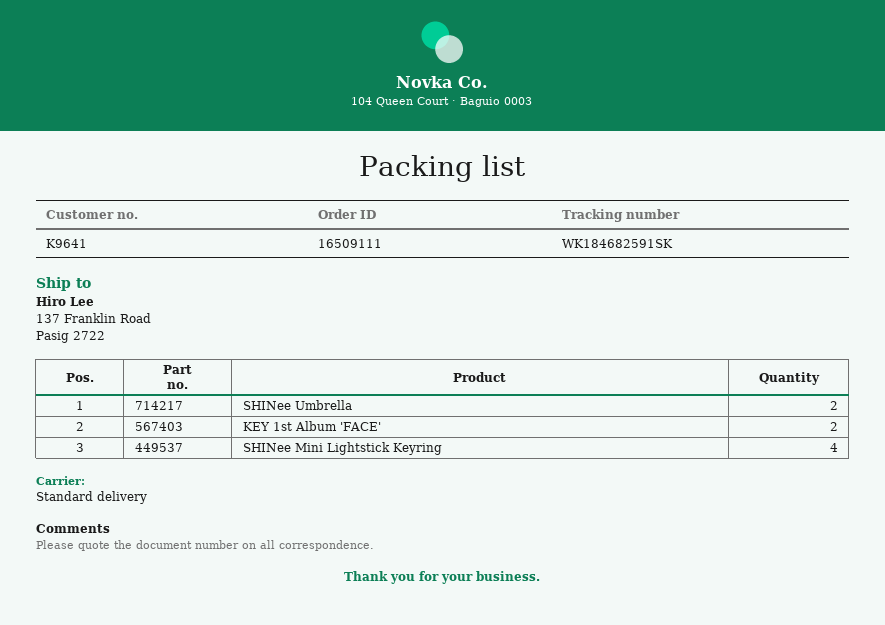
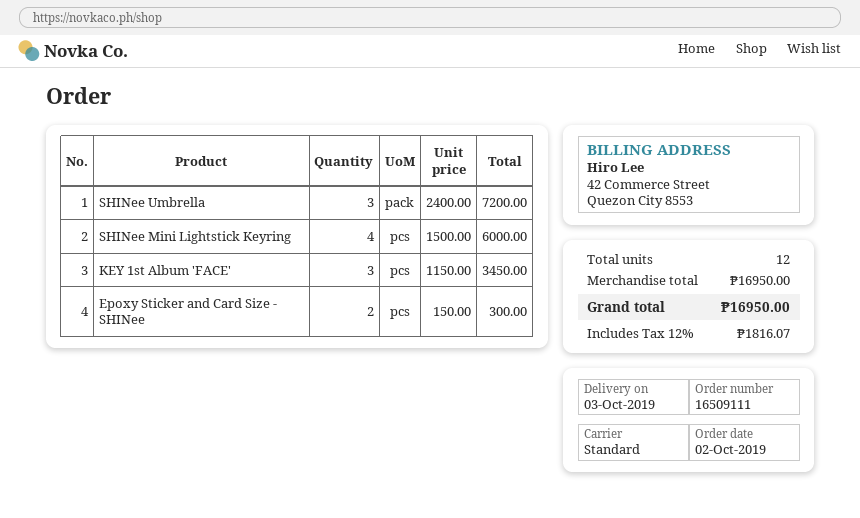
SHINee Umbrella: 2 -> 3
KEY 1st Album 'FACE': 2 -> 3
Epoxy Sticker and Card Size - SHINee: none -> 2

